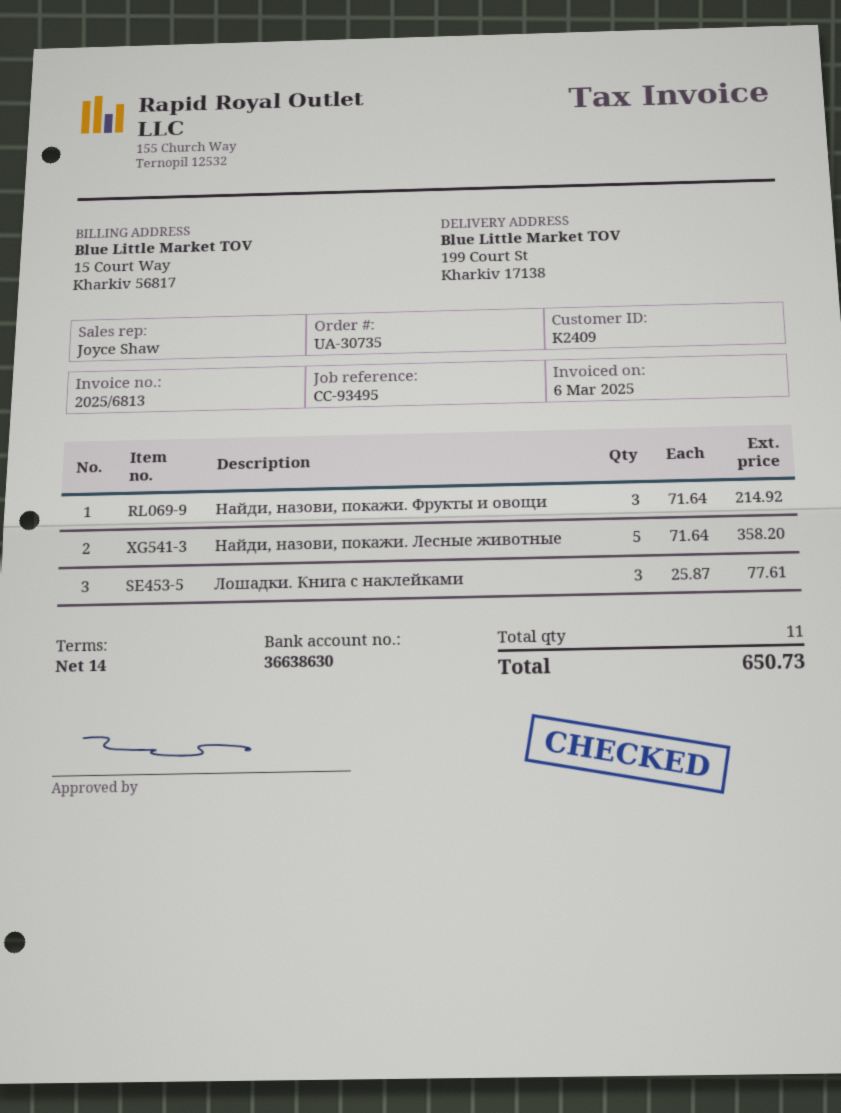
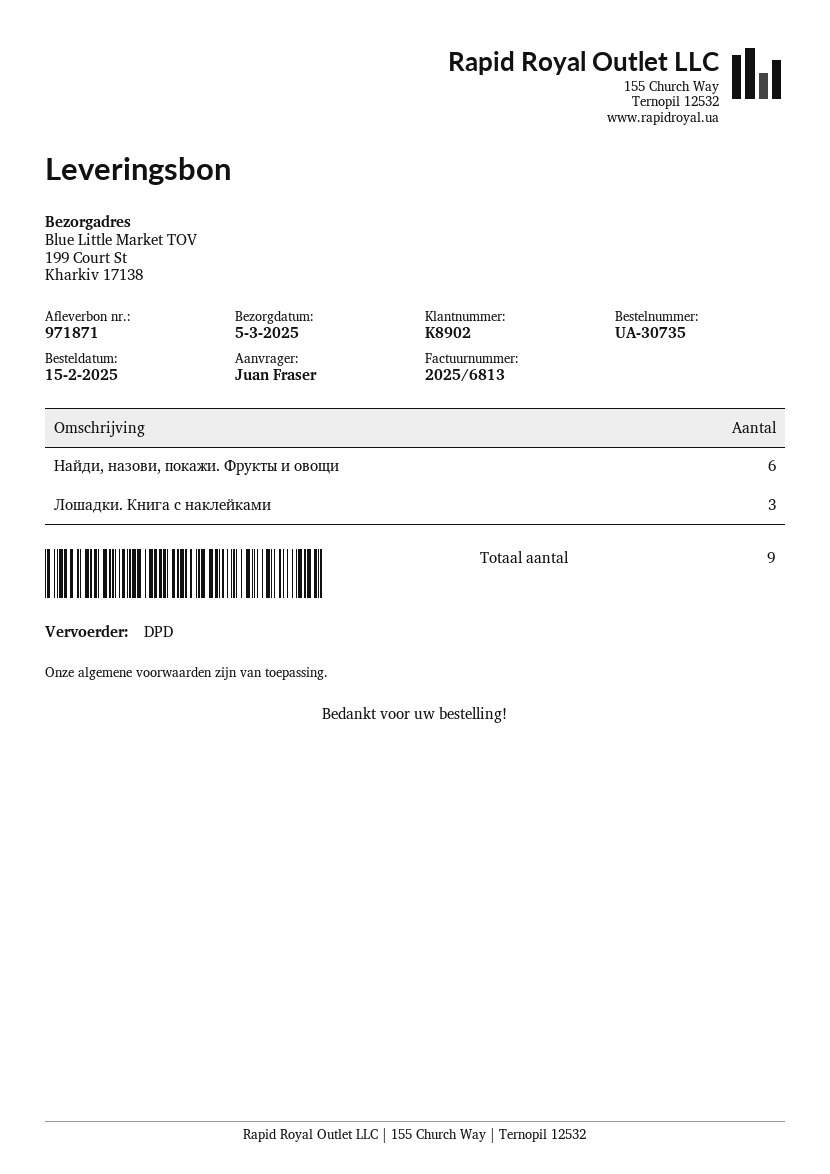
customer number: K2409 -> K8902
Найди, назови, покажи. Фрукты и овощи: 3 -> 6
Найди, назови, покажи. Лесные животные: 5 -> none
total quantity: 11 -> 9

